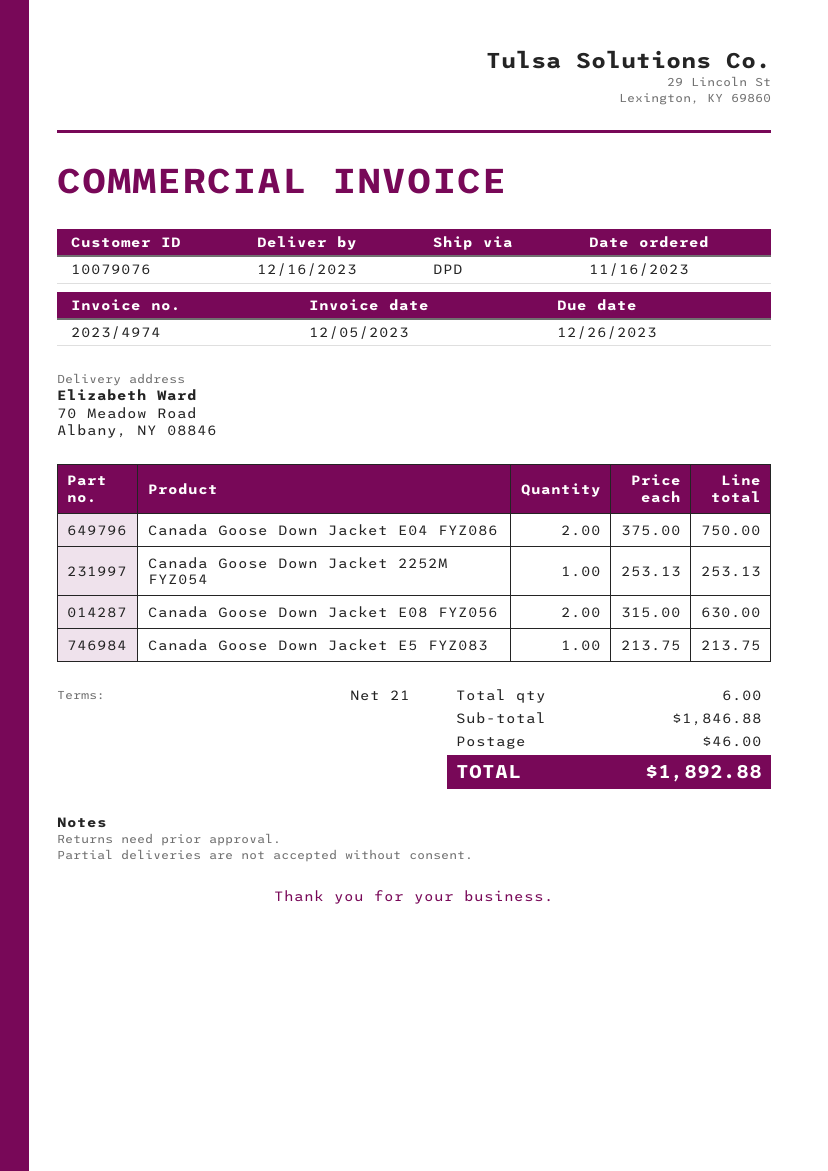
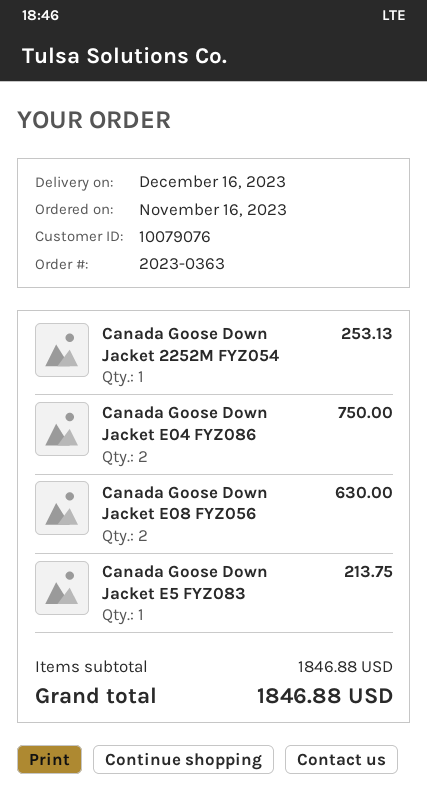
shipping: 46.00 -> none
total: 1892.88 -> 1846.88

